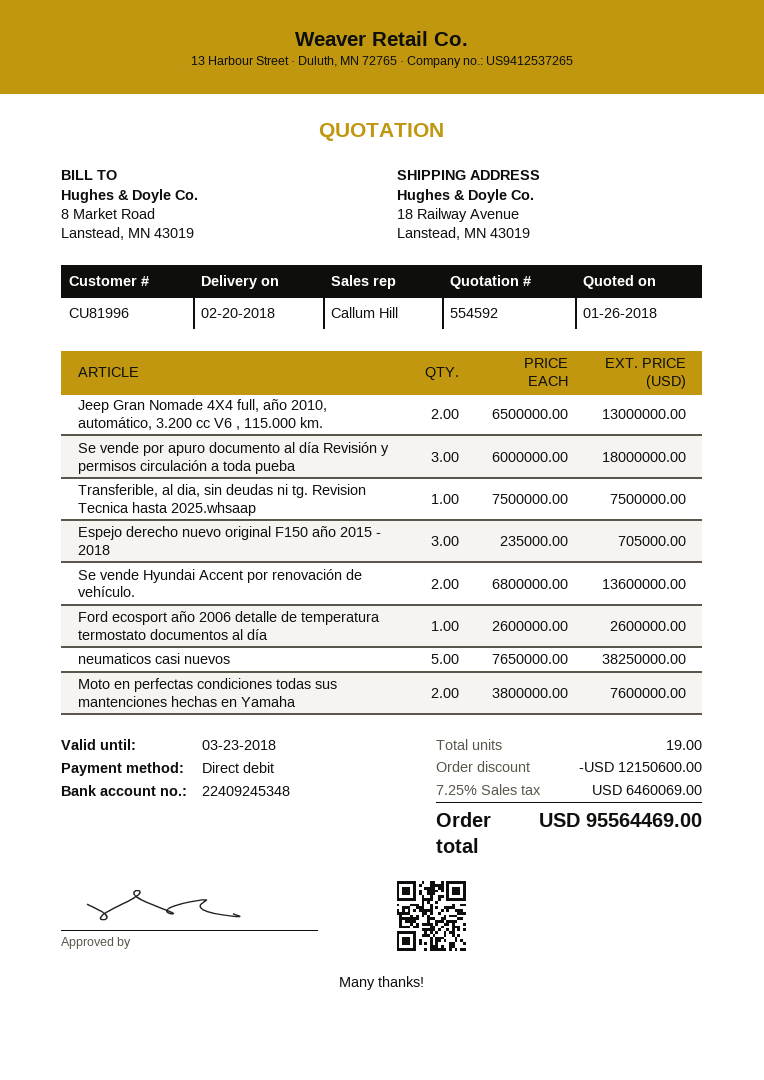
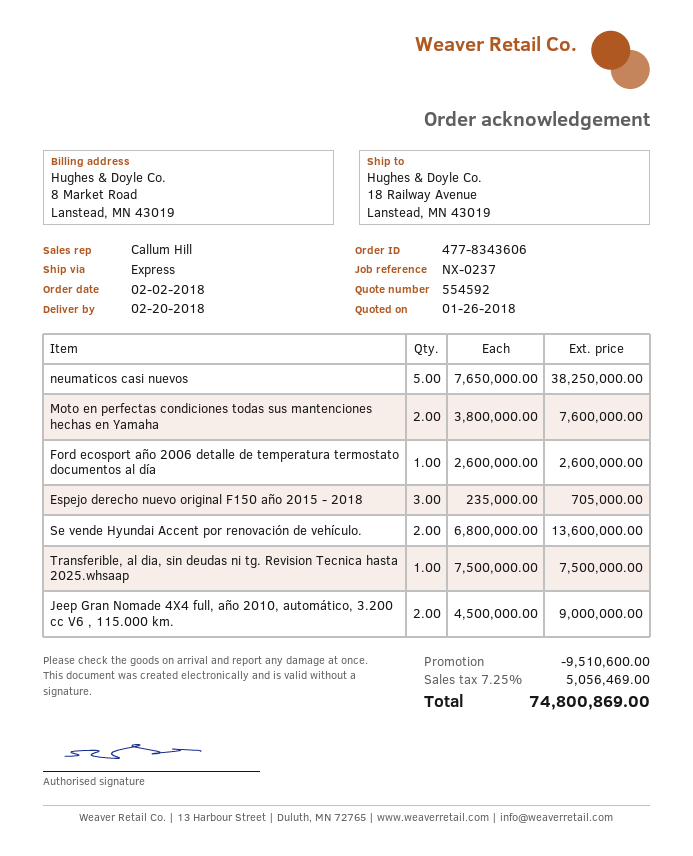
Jeep Gran Nomade 4X4 full, año 2010, automático, 3.200 cc V6 , 115.000 km.: 2 x 6500000.00 = 13000000.00 -> 2 x 4500000.00 = 9000000.00
Se vende por apuro documento al día Revisión y permisos circulación a toda pueba: 3 x 6000000.00 = 18000000.00 -> none
discount: 12150600.00 -> 9510600.00
tax: 7.25% = 6460069.00 -> 7.25% = 5056469.00
total: 95564469.00 -> 74800869.00

